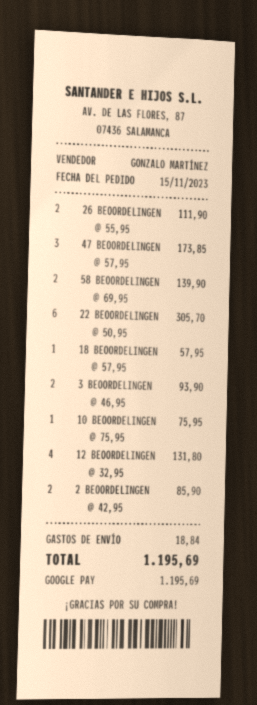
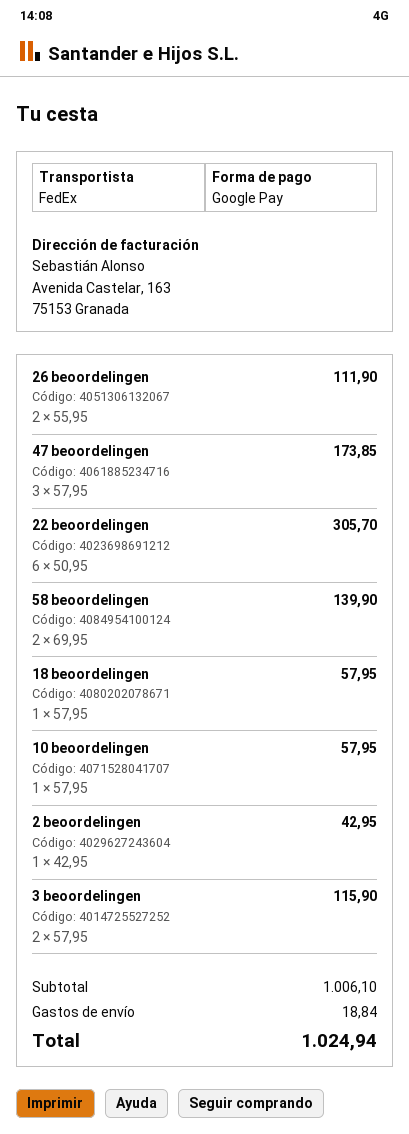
3 BEOORDELINGEN: 2 x 46.95 = 93.90 -> 2 x 57.95 = 115.90
10 BEOORDELINGEN: 1 x 75.95 = 75.95 -> 1 x 57.95 = 57.95
12 BEOORDELINGEN: 4 x 32.95 = 131.80 -> none
2 BEOORDELINGEN: 2 x 42.95 = 85.90 -> 1 x 42.95 = 42.95
total: 1195.69 -> 1024.94

